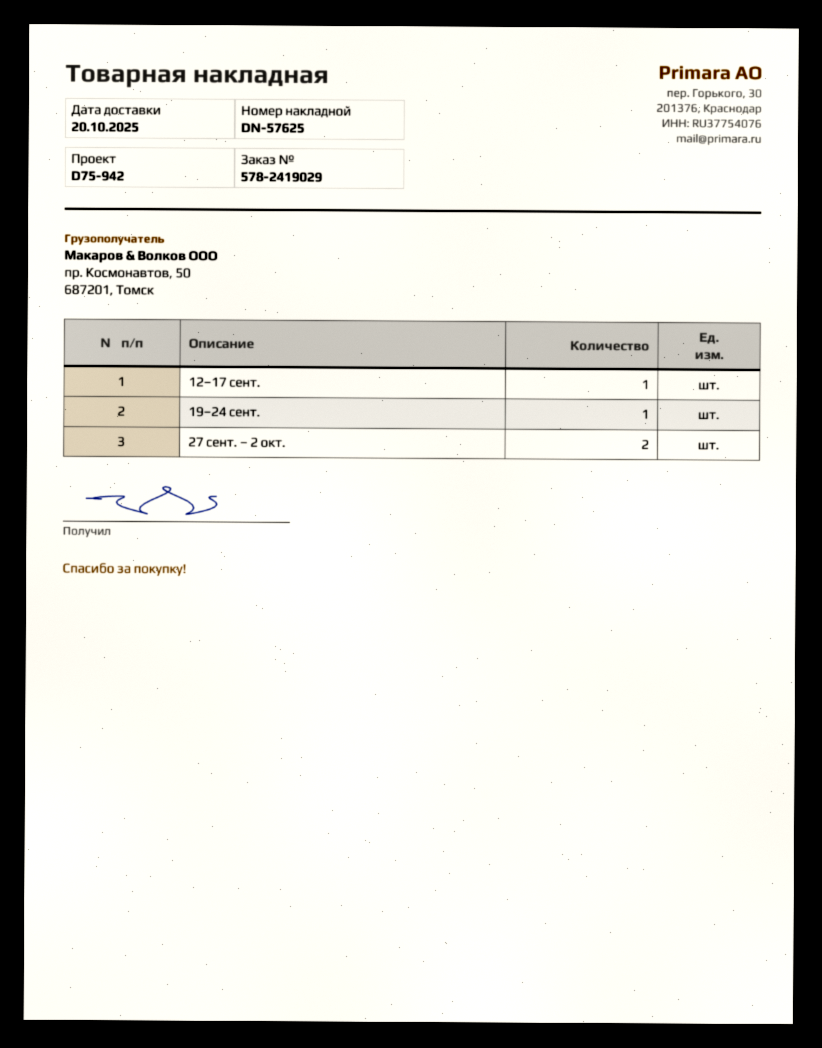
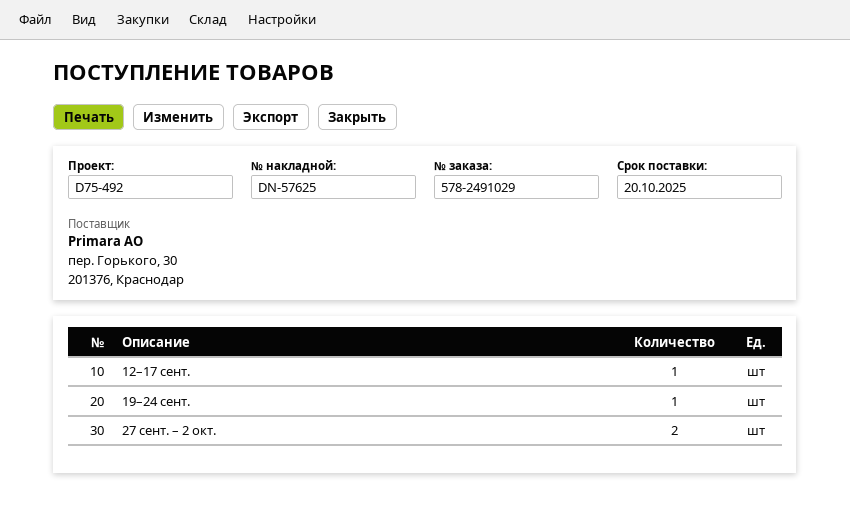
order number: 578-2419029 -> 578-2491029
reference: D75-942 -> D75-492

